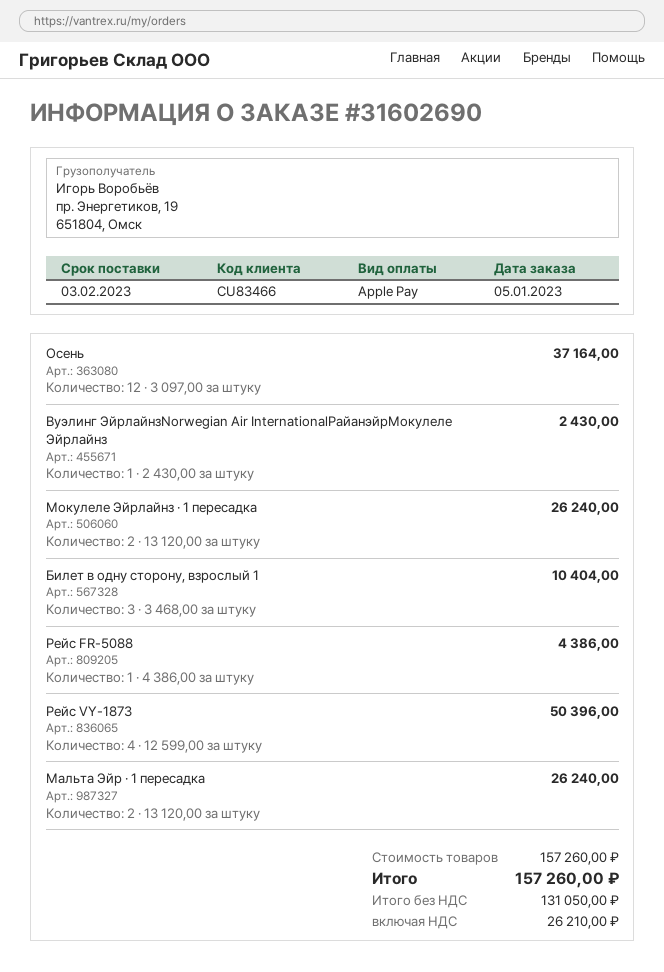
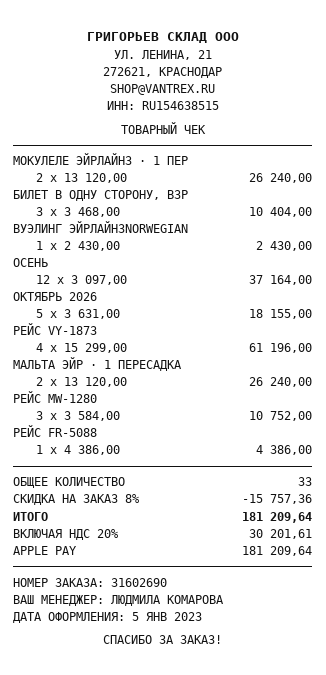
Рейс VY-1873: 4 x 12599.00 = 50396.00 -> 4 x 15299.00 = 61196.00
ОКТЯБРЬ 2026: none -> 5 x 3631.00 = 18155.00
РЕЙС MW-1280: none -> 3 x 3584.00 = 10752.00
discount: none -> 8% = 15757.36
tax: 26210.00 -> 30201.61
total: 157260.00 -> 181209.64

